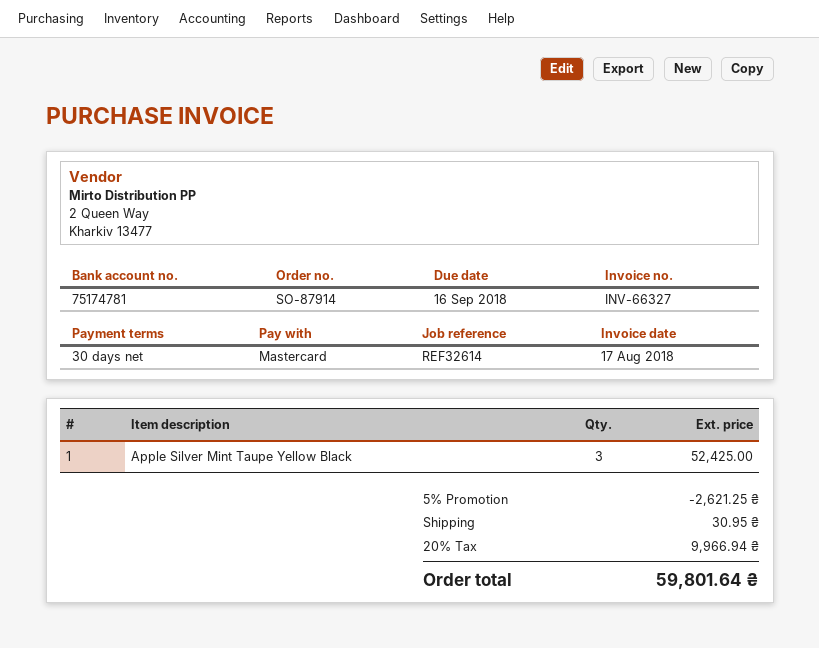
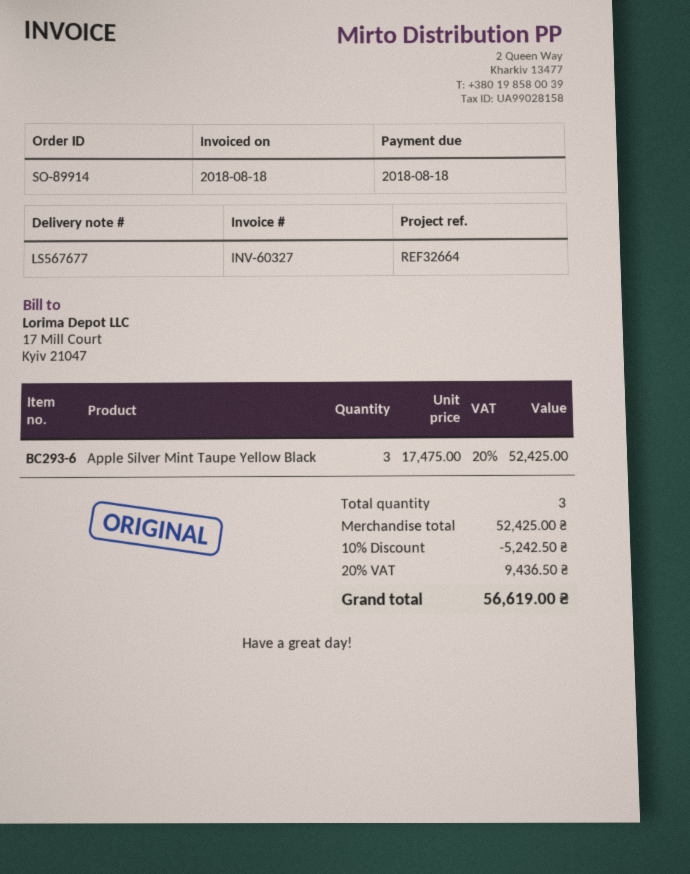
order number: SO-87914 -> SO-89914
invoice number: INV-66327 -> INV-60327
invoice date: 2018-08-17 -> 2018-08-18
due date: 2018-09-16 -> 2018-08-18
reference: REF32614 -> REF32664
discount: 5% = 2621.25 -> 10% = 5242.50
shipping: 30.95 -> none
tax: 20% = 9966.94 -> 20% = 9436.50
total: 59801.64 -> 56619.00

